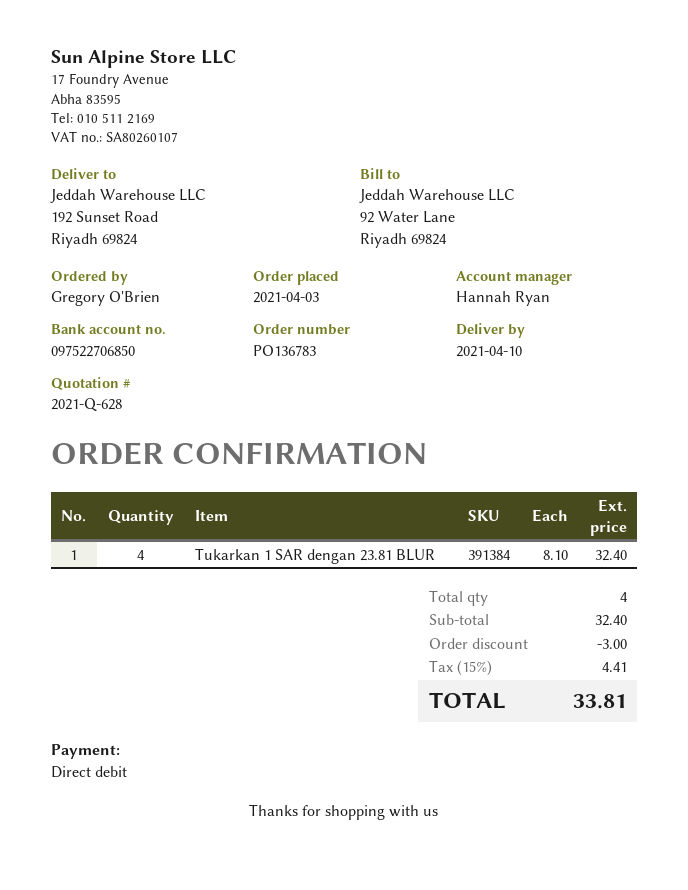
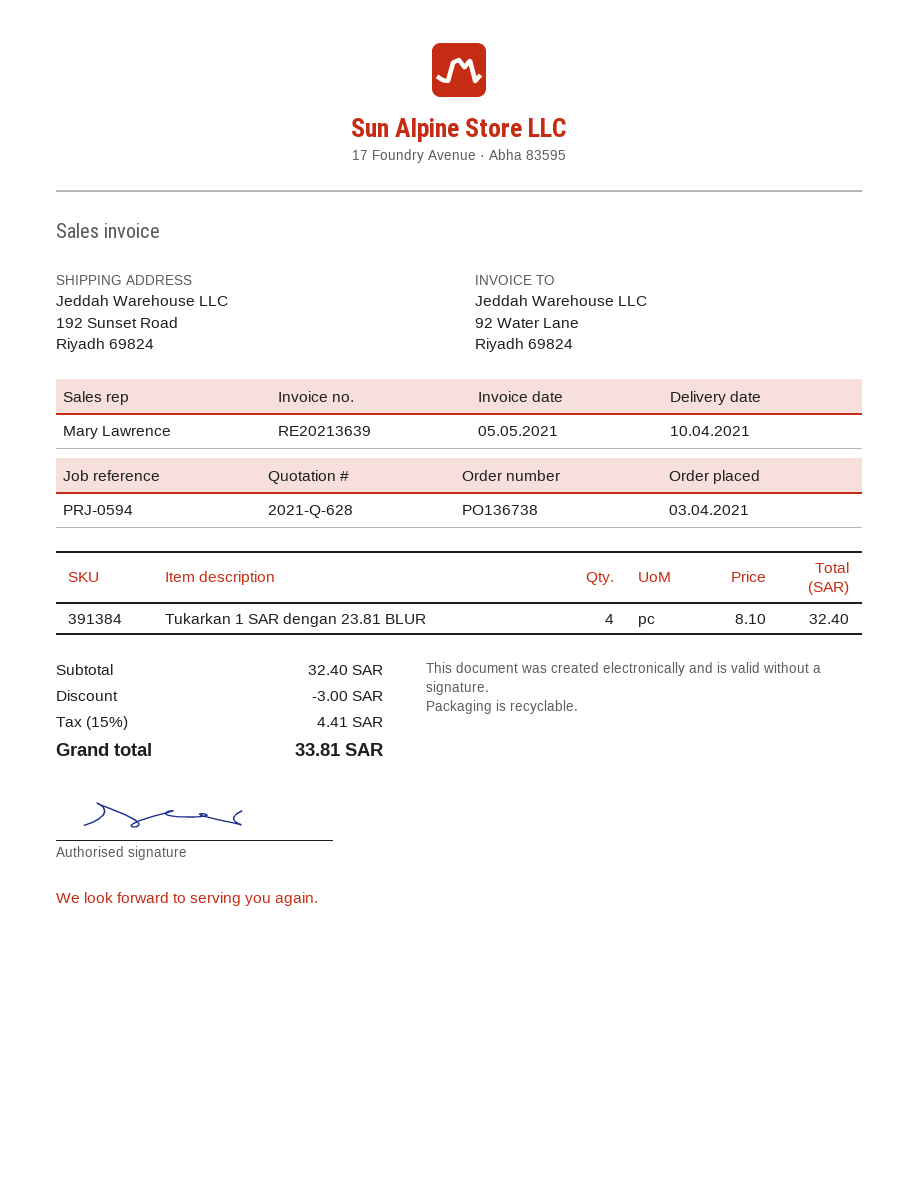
order number: PO136783 -> PO136738
sales rep: Hannah Ryan -> Mary Lawrence

